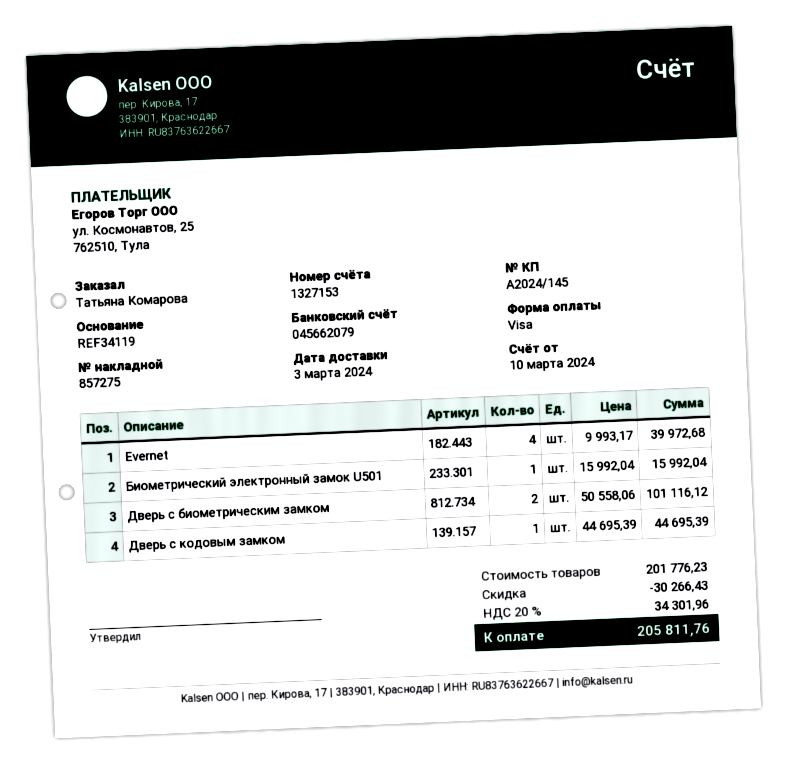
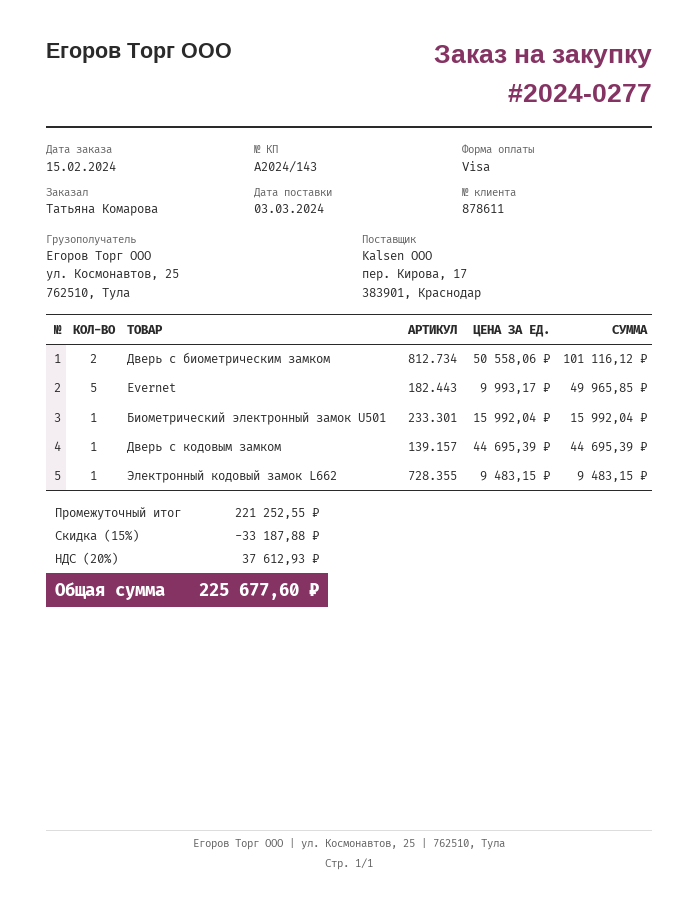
quote number: A2024/145 -> A2024/143
Evernet: 4 x 9993.17 = 39972.68 -> 5 x 9993.17 = 49965.85
Электронный кодовый замок L662: none -> 1 x 9483.15 = 9483.15
subtotal: 201776.23 -> 221252.55
discount: 30266.43 -> 33187.88
tax: 20% = 34301.96 -> 20% = 37612.93
total: 205811.76 -> 225677.60

